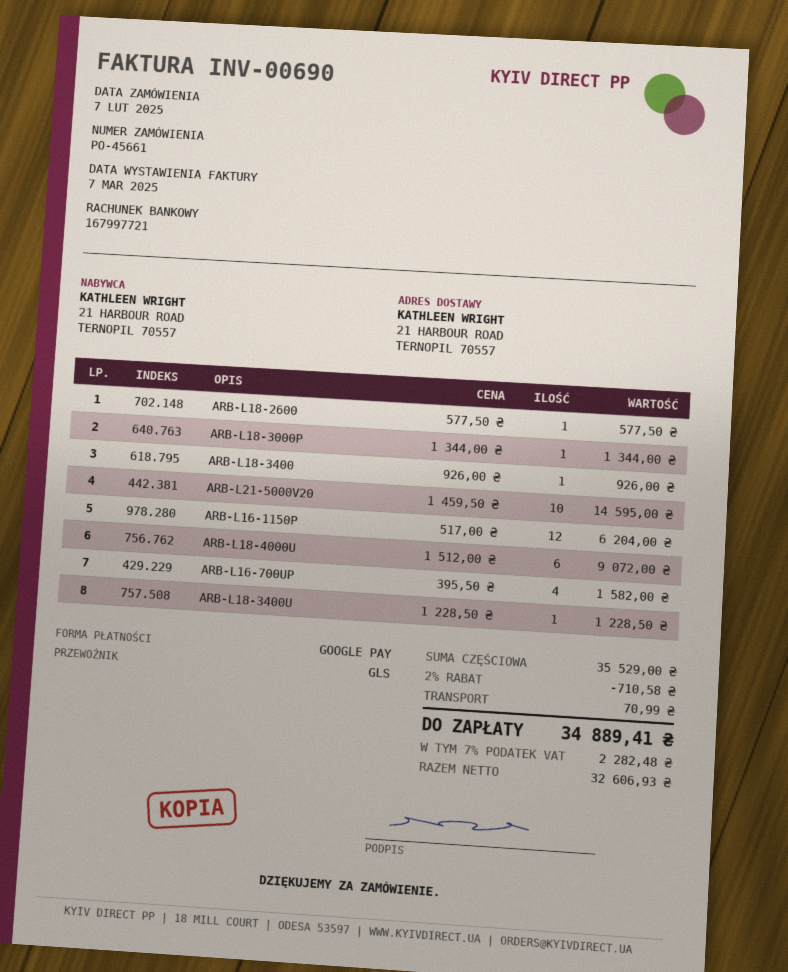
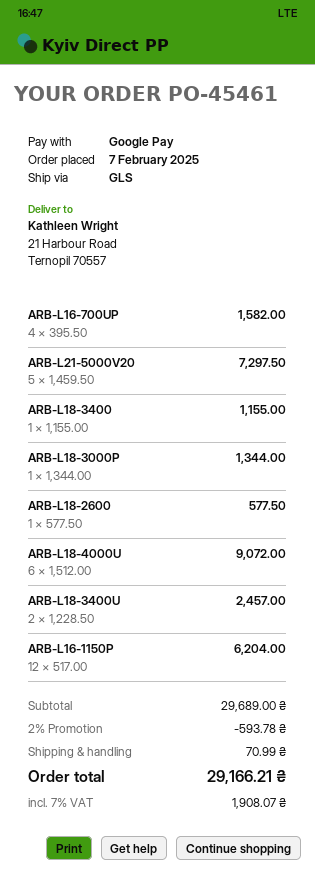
order number: PO-45661 -> PO-45461
ARB-L18-3400: 1 x 926.00 = 926.00 -> 1 x 1155.00 = 1155.00
ARB-L21-5000V20: 10 x 1459.50 = 14595.00 -> 5 x 1459.50 = 7297.50
ARB-L18-3400U: 1 x 1228.50 = 1228.50 -> 2 x 1228.50 = 2457.00
subtotal: 35529.00 -> 29689.00
discount: 2% = 710.58 -> 2% = 593.78
tax: 7% = 2282.48 -> 7% = 1908.07
total: 34889.41 -> 29166.21

